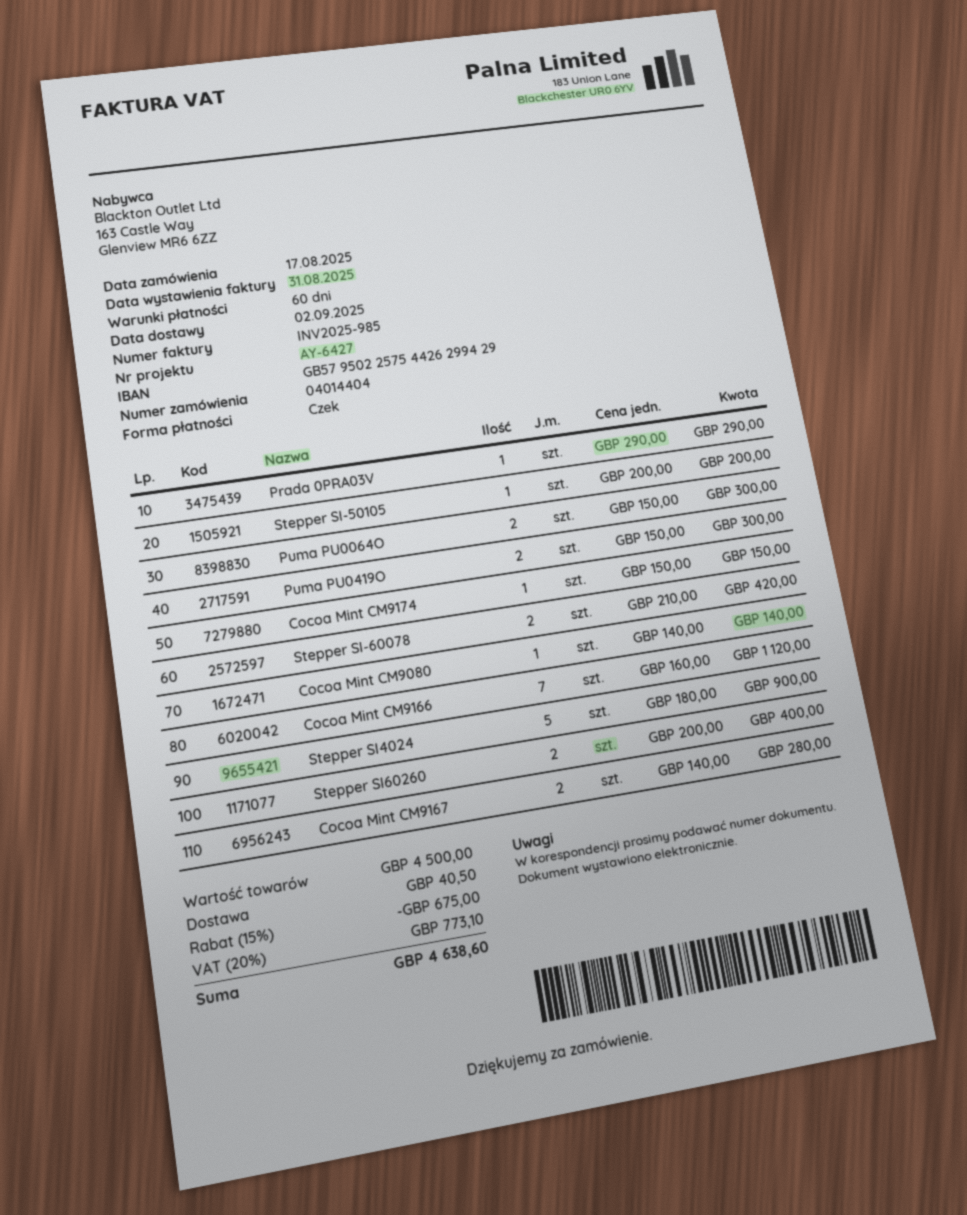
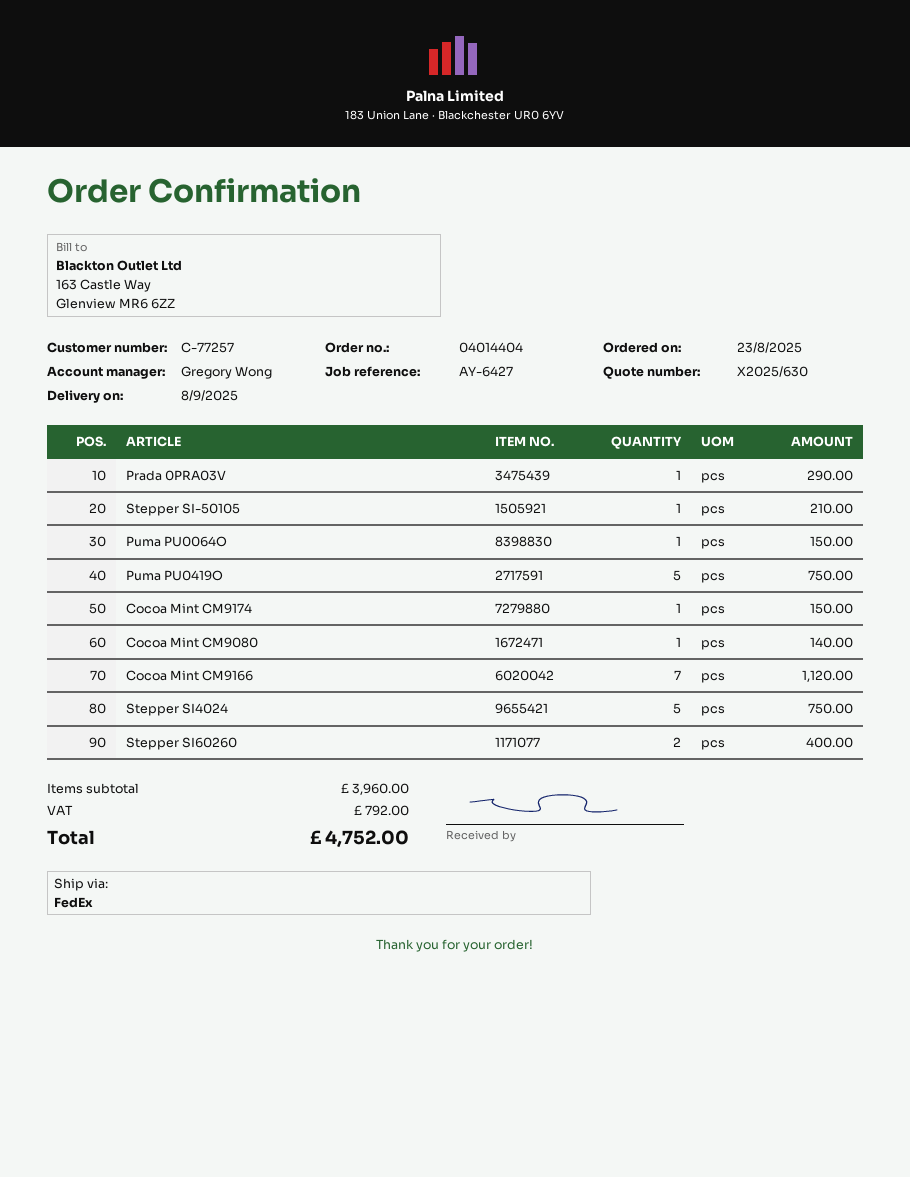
order date: 2025-08-17 -> 2025-08-23
delivery date: 2025-09-02 -> 2025-09-08
Stepper SI-50105: 1 for 200.00 -> 1 for 210.00
Puma PU0064O: 2 for 300.00 -> 1 for 150.00
Puma PU0419O: 2 for 300.00 -> 5 for 750.00
Stepper SI-60078: 2 for 420.00 -> none
Stepper SI4024: 5 for 900.00 -> 5 for 750.00
Cocoa Mint CM9167: 2 for 280.00 -> none
subtotal: 4500.00 -> 3960.00
discount: 15% = 675.00 -> none
shipping: 40.50 -> none
tax: 773.10 -> 792.00
total: 4638.60 -> 4752.00

